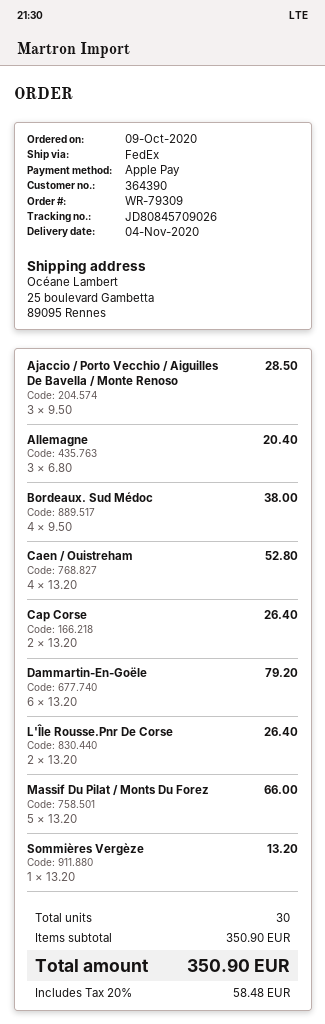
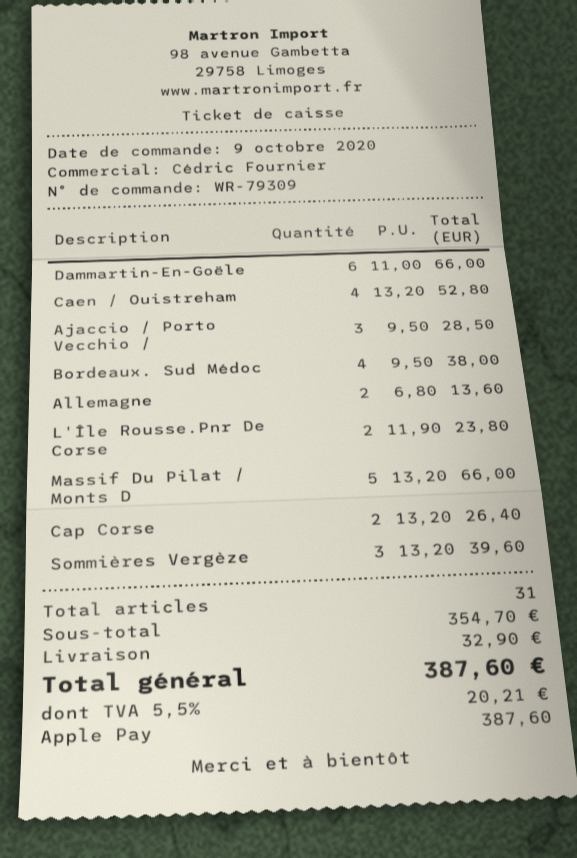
Allemagne: 3 x 6.80 = 20.40 -> 2 x 6.80 = 13.60
Dammartin-En-Goële: 6 x 13.20 = 79.20 -> 6 x 11.00 = 66.00
L'Île Rousse.Pnr De Corse: 2 x 13.20 = 26.40 -> 2 x 11.90 = 23.80
Sommières Vergèze: 1 x 13.20 = 13.20 -> 3 x 13.20 = 39.60
total quantity: 30 -> 31
subtotal: 350.90 -> 354.70
shipping: none -> 32.90
tax: 20% = 58.48 -> 5.5% = 20.21
total: 350.90 -> 387.60

